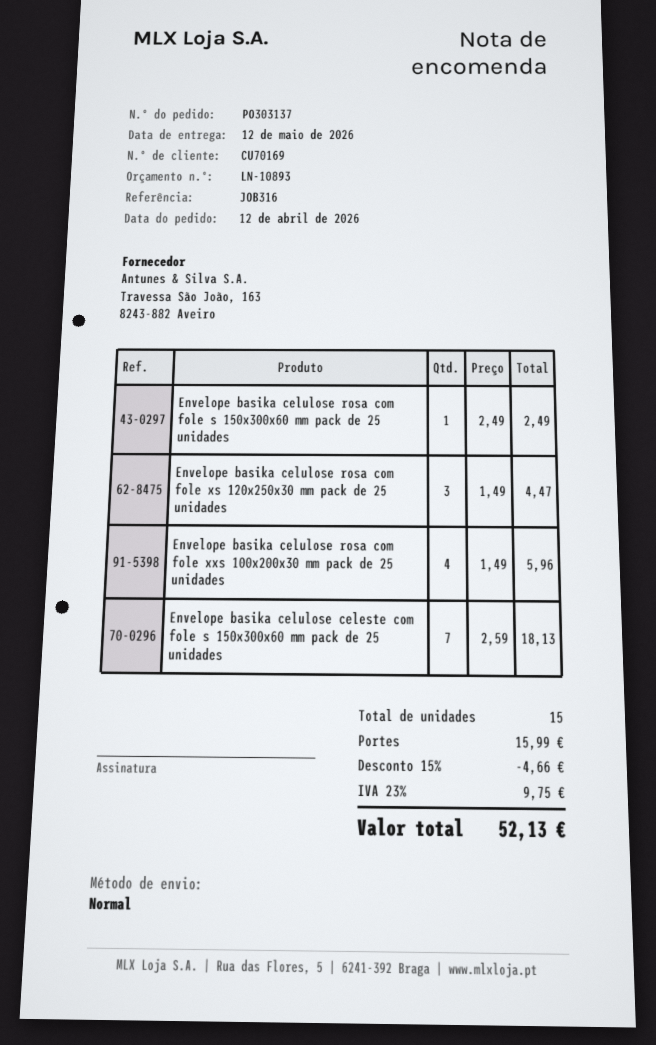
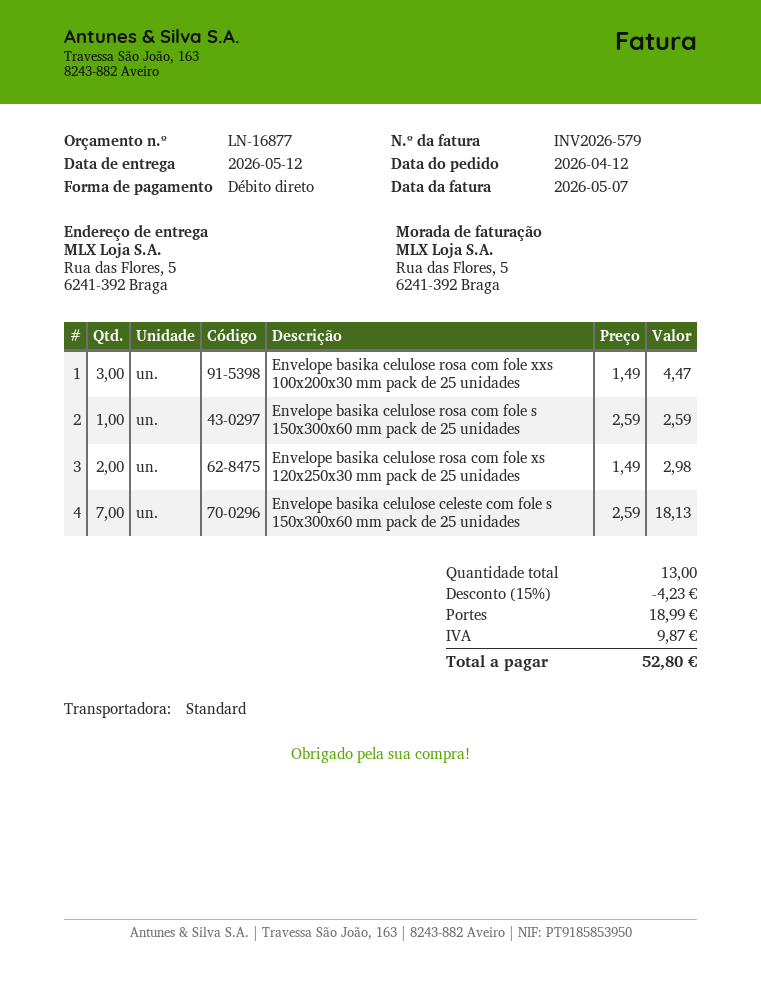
quote number: LN-10893 -> LN-16877
Envelope basika celulose rosa com fole s 150x300x60 mm pack de 25 unidades: 1 x 2.49 = 2.49 -> 1 x 2.59 = 2.59
Envelope basika celulose rosa com fole xs 120x250x30 mm pack de 25 unidades: 3 x 1.49 = 4.47 -> 2 x 1.49 = 2.98
Envelope basika celulose rosa com fole xxs 100x200x30 mm pack de 25 unidades: 4 x 1.49 = 5.96 -> 3 x 1.49 = 4.47
total quantity: 15 -> 13
discount: 15% = 4.66 -> 15% = 4.23
shipping: 15.99 -> 18.99
tax: 9.75 -> 9.87
total: 52.13 -> 52.80

